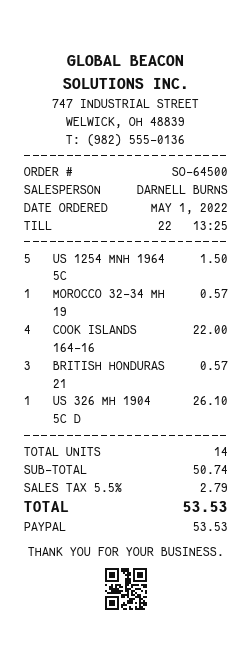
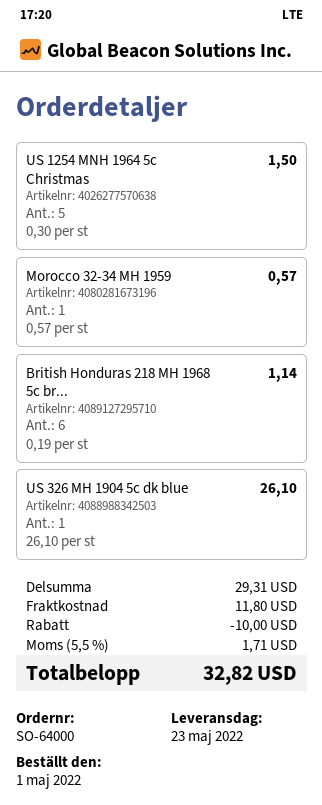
order number: SO-64500 -> SO-64000
COOK ISLANDS 164-16: 4 for 22.00 -> none
BRITISH HONDURAS 21: 3 for 0.57 -> 6 for 1.14
subtotal: 50.74 -> 29.31
discount: none -> 10.00
shipping: none -> 11.80
tax: 5.5% = 2.79 -> 5.5% = 1.71
total: 53.53 -> 32.82

